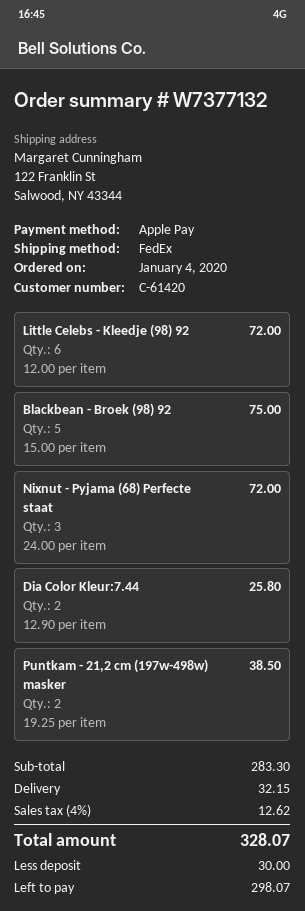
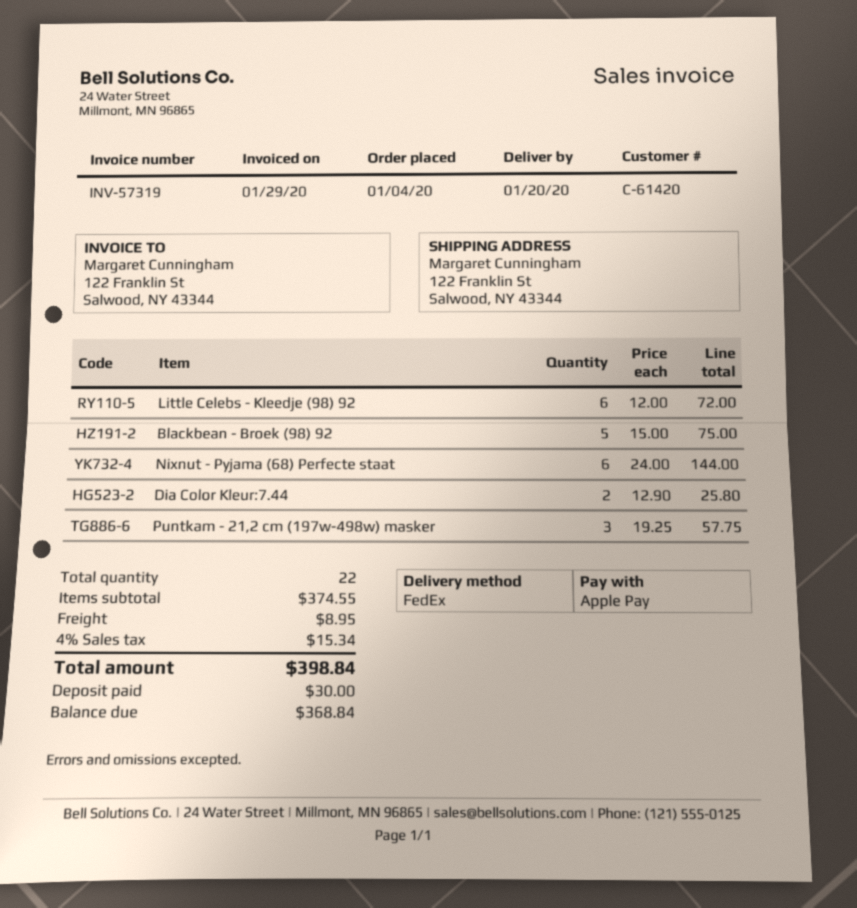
Nixnut - Pyjama (68) Perfecte staat: 3 x 24.00 = 72.00 -> 6 x 24.00 = 144.00
Puntkam - 21,2 cm (197w-498w) masker: 2 x 19.25 = 38.50 -> 3 x 19.25 = 57.75
subtotal: 283.30 -> 374.55
shipping: 32.15 -> 8.95
tax: 4% = 12.62 -> 4% = 15.34
total: 328.07 -> 398.84
balance: 298.07 -> 368.84

